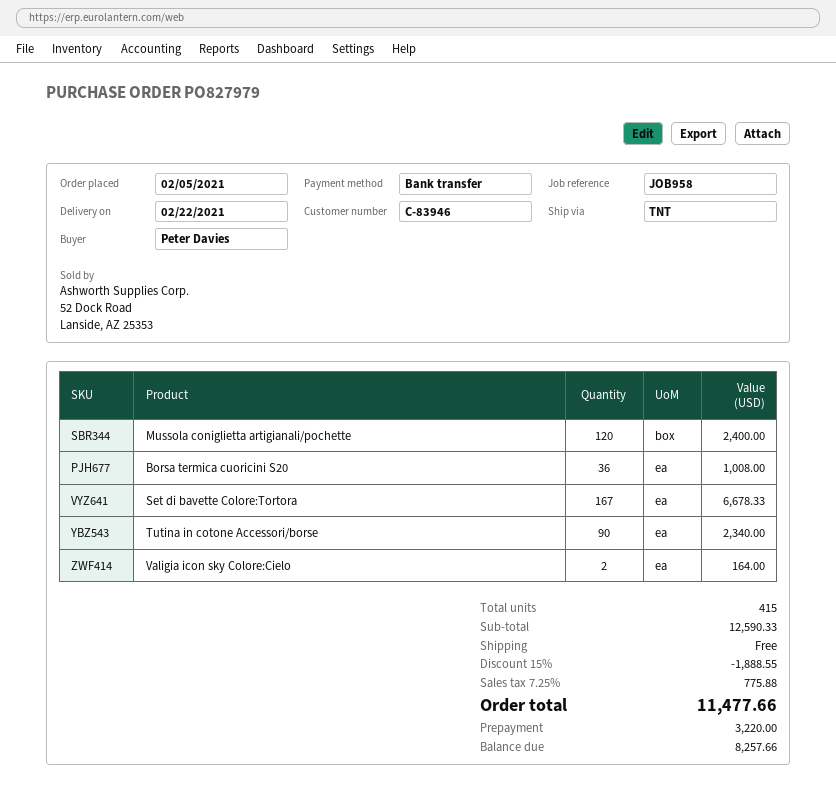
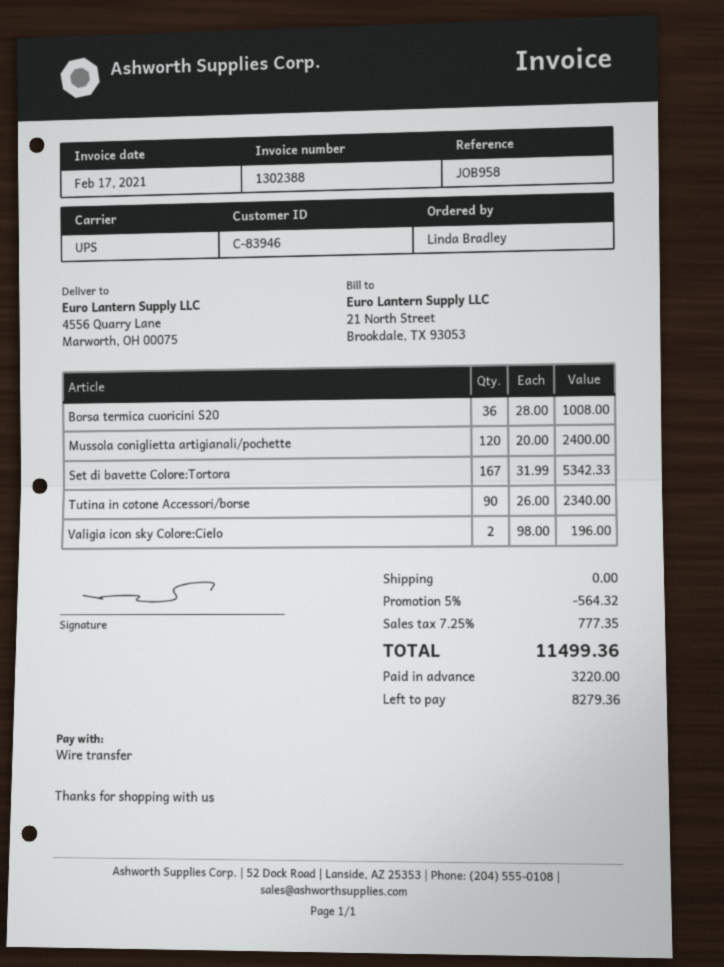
ordered by: Peter Davies -> Linda Bradley
shipping method: TNT -> UPS
Set di bavette Colore:Tortora: 167 for 6678.33 -> 167 for 5342.33
Valigia icon sky Colore:Cielo: 2 for 164.00 -> 2 for 196.00
discount: 15% = 1888.55 -> 5% = 564.32
tax: 7.25% = 775.88 -> 7.25% = 777.35
total: 11477.66 -> 11499.36
balance: 8257.66 -> 8279.36

